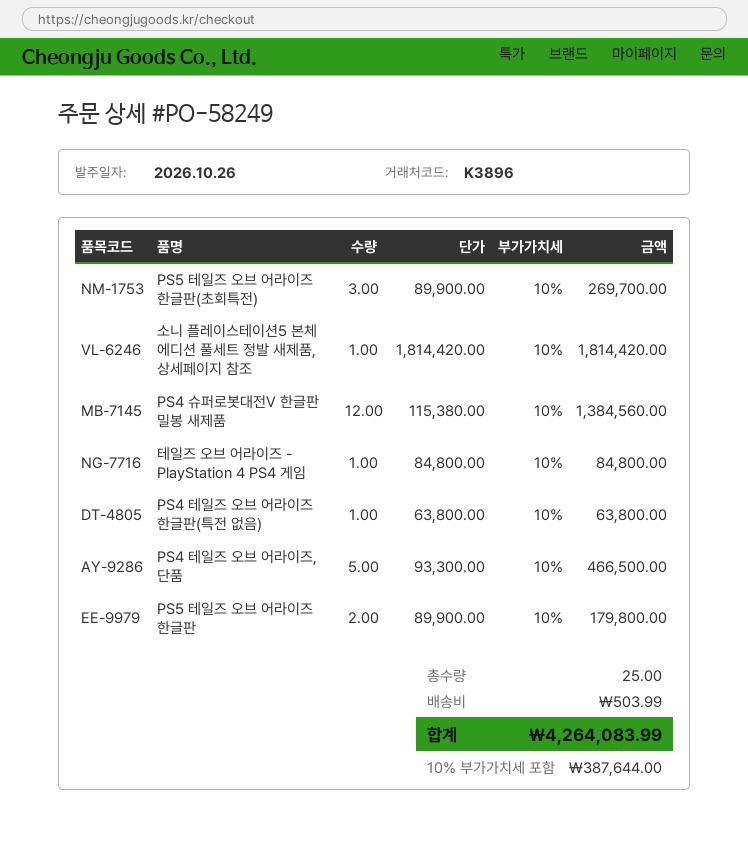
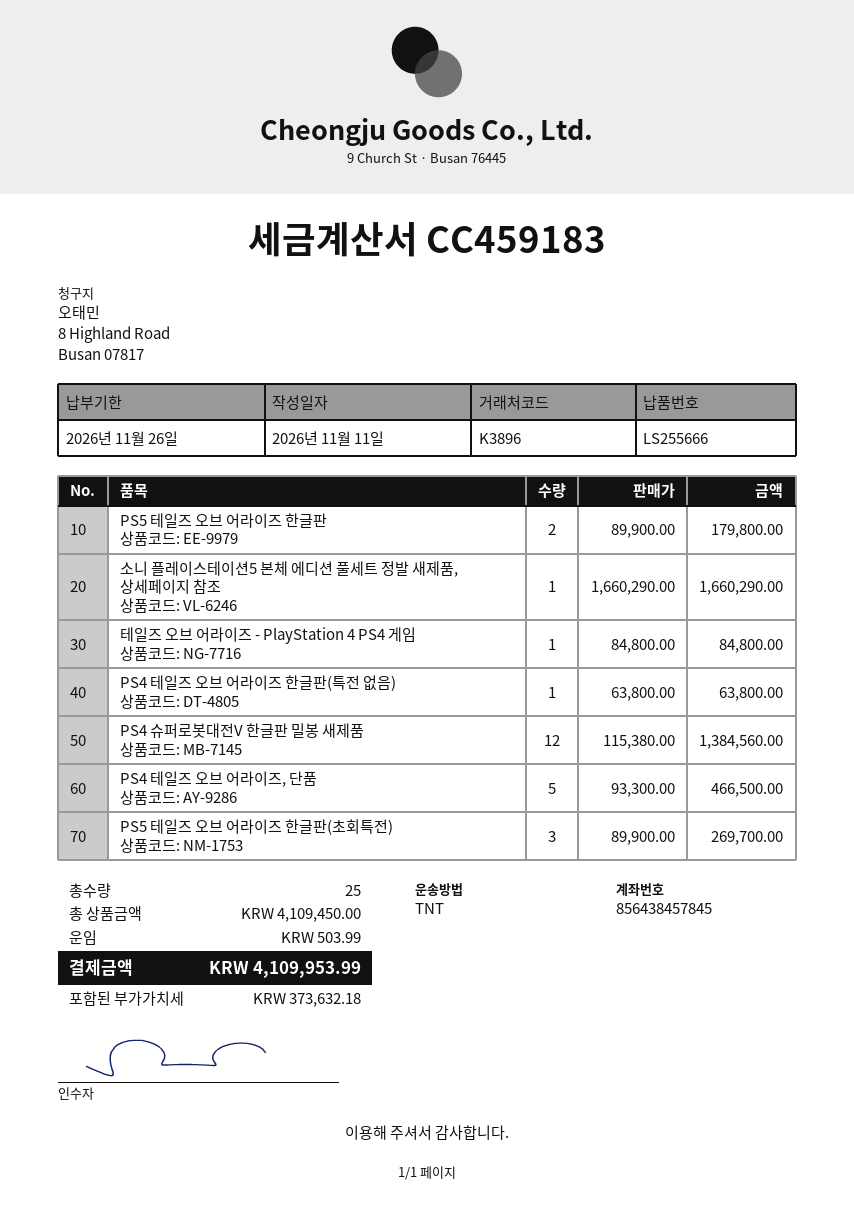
소니 플레이스테이션5 본체 에디션 풀세트 정발 새제품, 상세페이지 참조: 1 x 1814420.00 = 1814420.00 -> 1 x 1660290.00 = 1660290.00
tax: 387644.00 -> 373632.18
total: 4264083.99 -> 4109953.99

